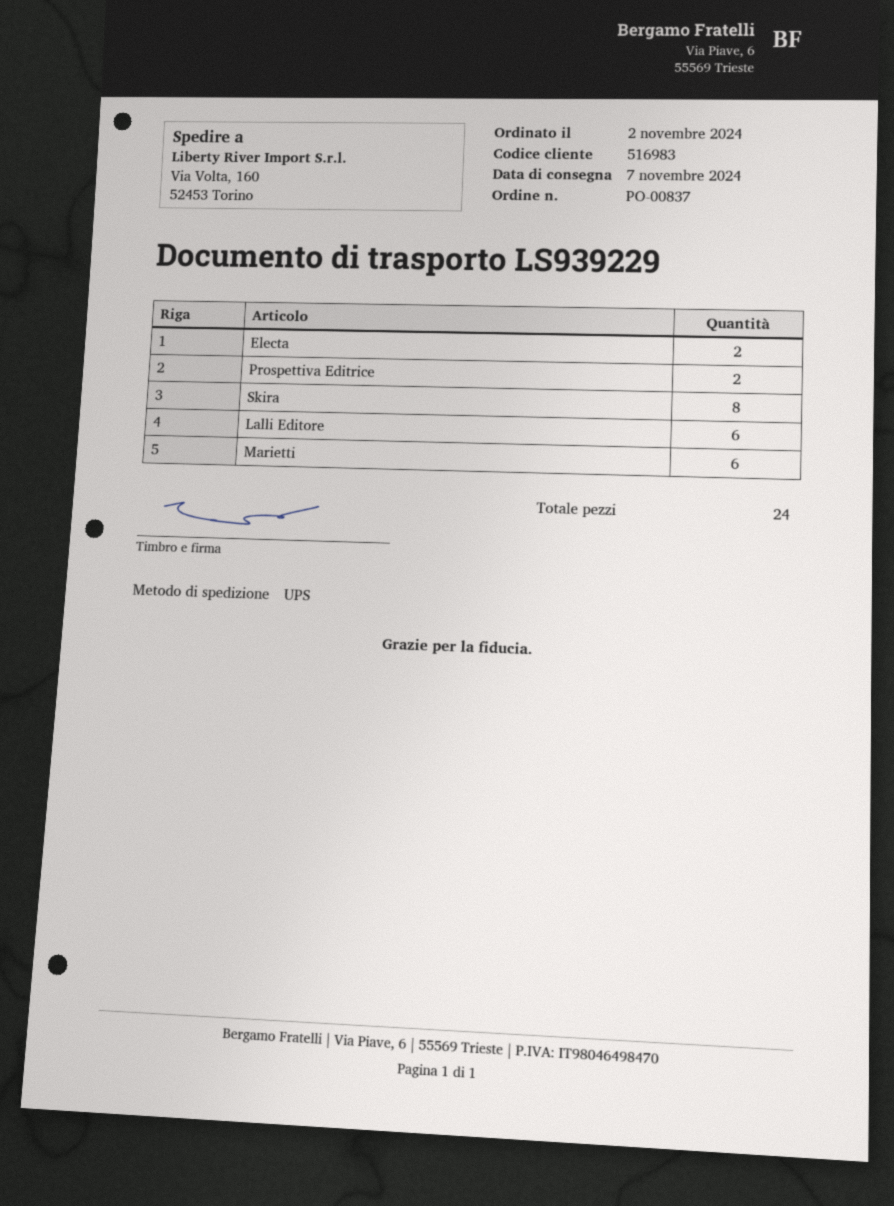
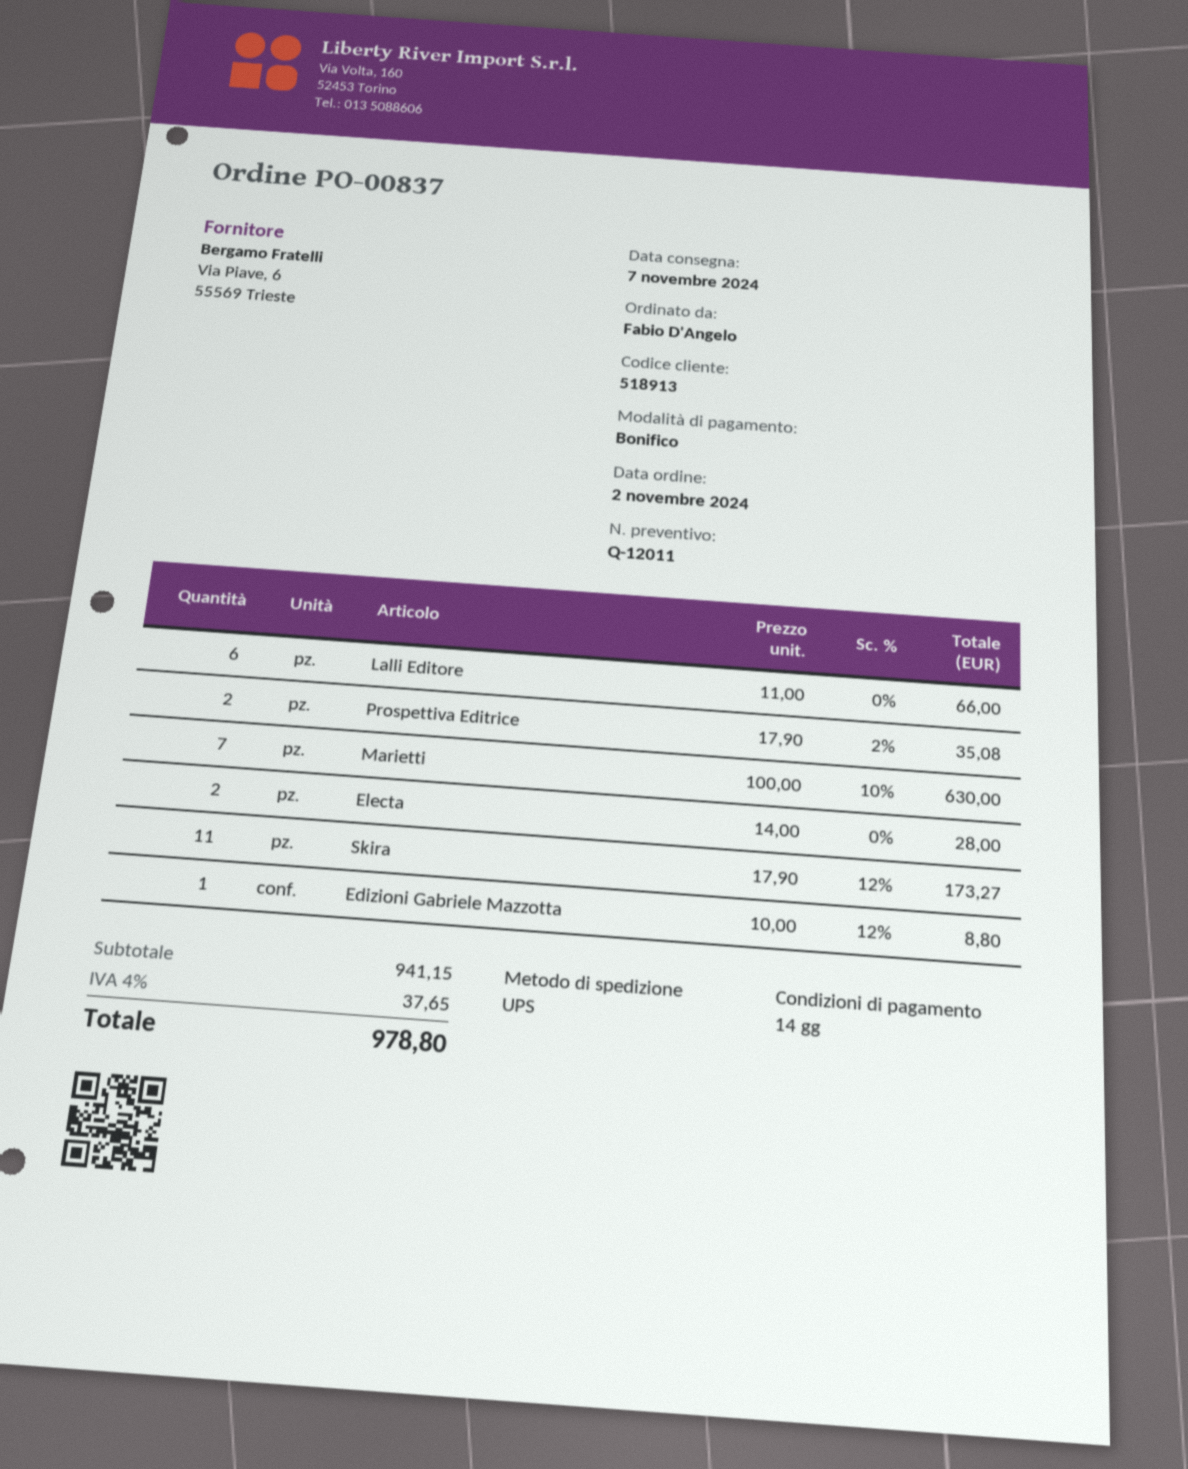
customer number: 516983 -> 518913
Skira: 8 -> 11
Marietti: 6 -> 7
Edizioni Gabriele Mazzotta: none -> 1

